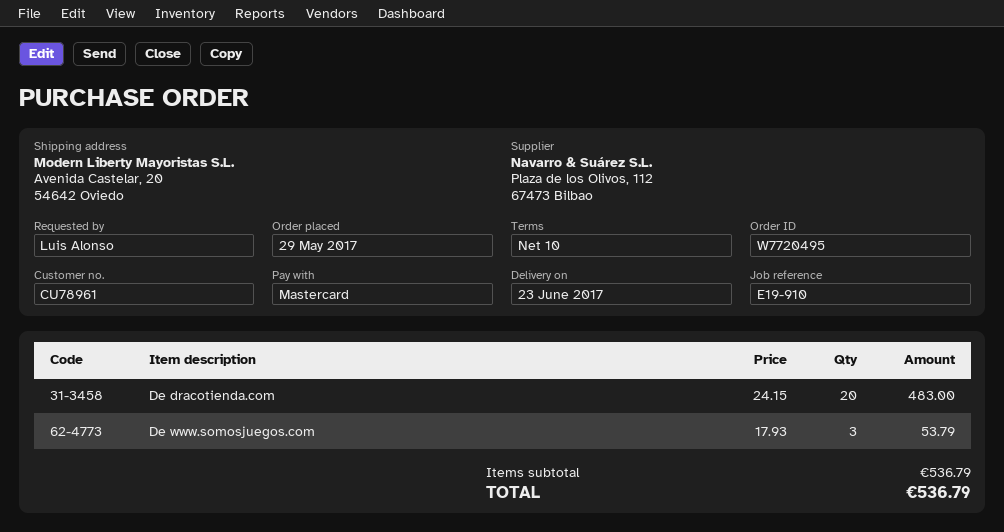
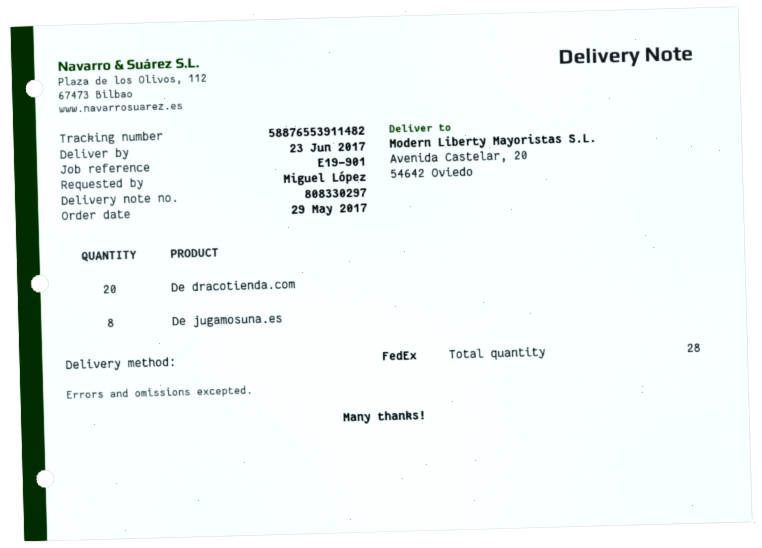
reference: E19-910 -> E19-901
ordered by: Luis Alonso -> Miguel López
De www.somosjuegos.com: 3 -> none
De jugamosuna.es: none -> 8

